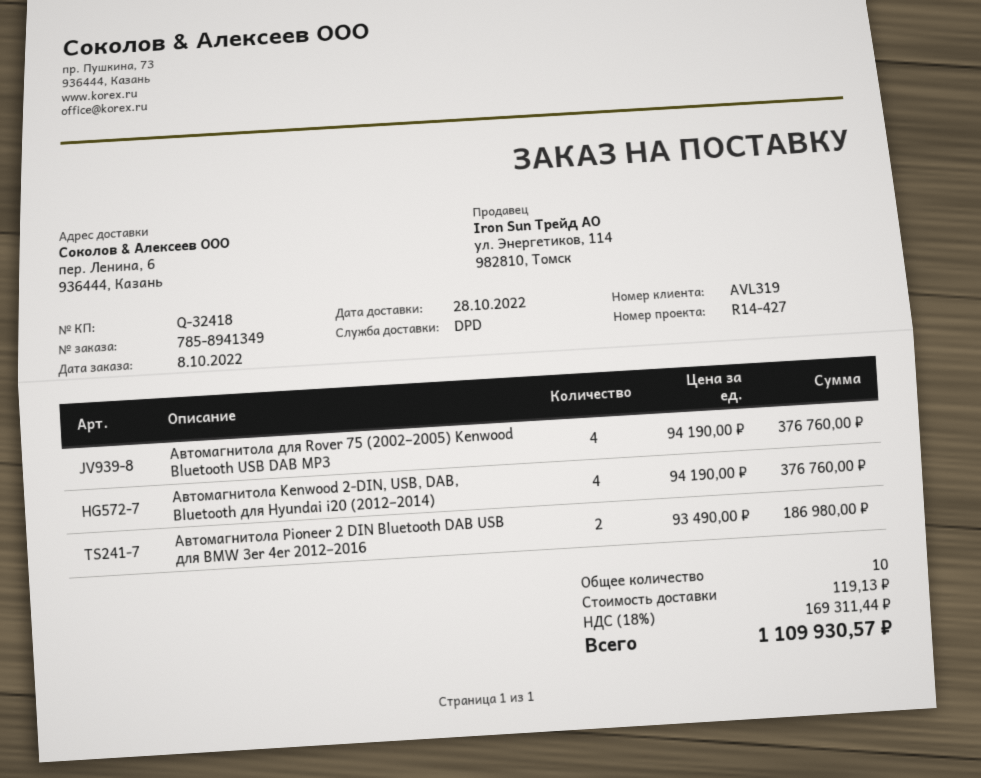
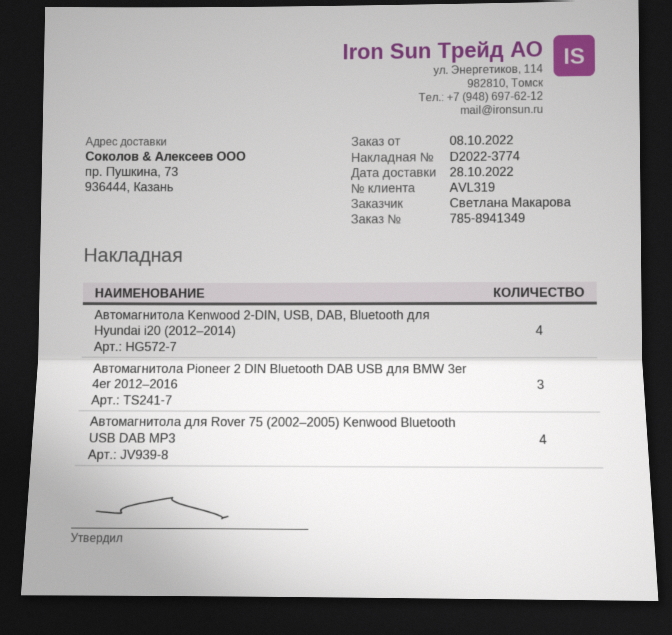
ship to: пер. Ленина, 6, 936444, Казань -> пр. Пушкина, 73, 936444, Казань
Автомагнитола Pioneer 2 DIN Bluetooth DAB USB для BMW 3er 4er 2012–2016: 2 -> 3

